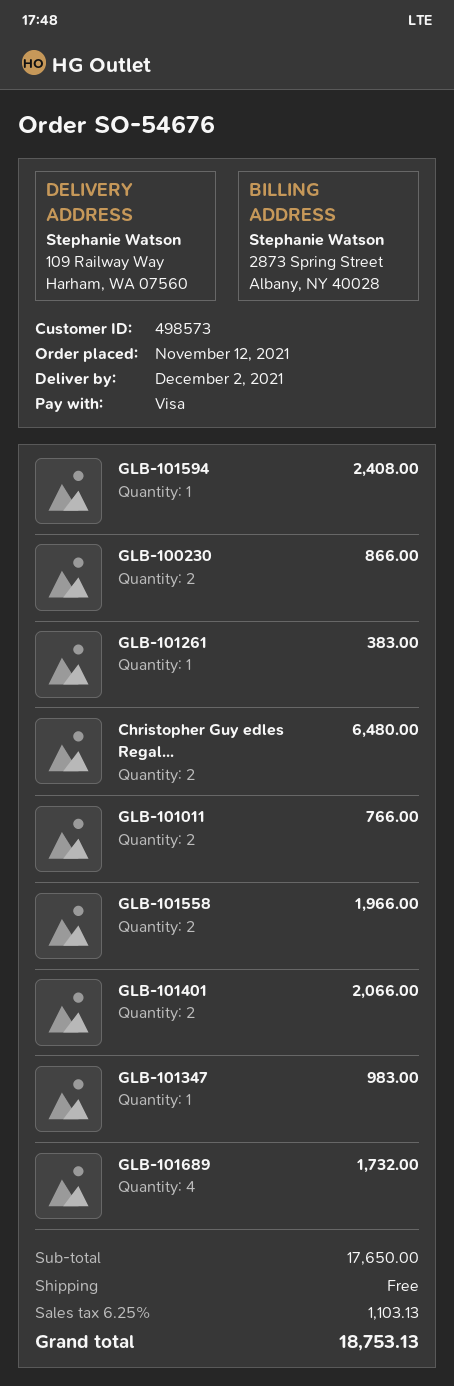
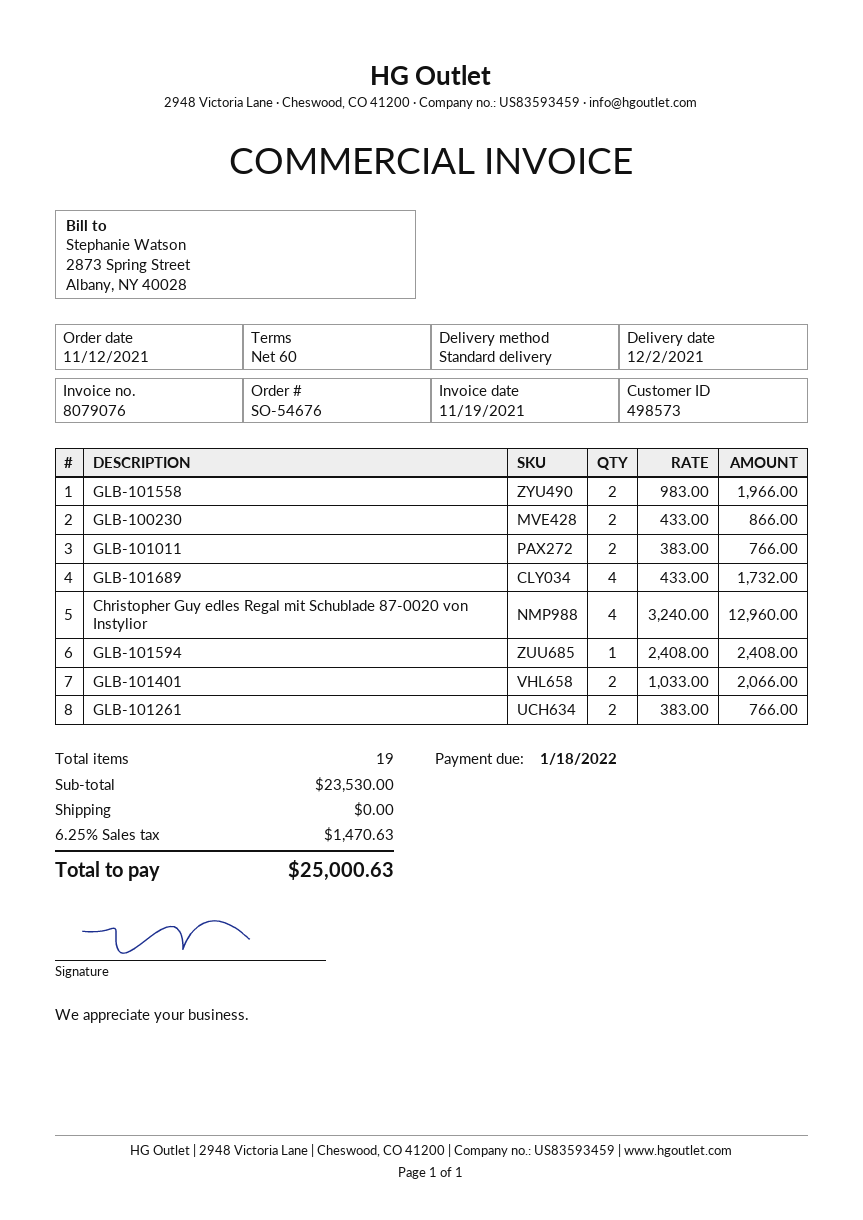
GLB-101261: 1 for 383.00 -> 2 for 766.00
Christopher Guy edles Regal...: 2 for 6480.00 -> 4 for 12960.00
GLB-101347: 1 for 983.00 -> none
subtotal: 17650.00 -> 23530.00
tax: 6.25% = 1103.13 -> 6.25% = 1470.63
total: 18753.13 -> 25000.63

